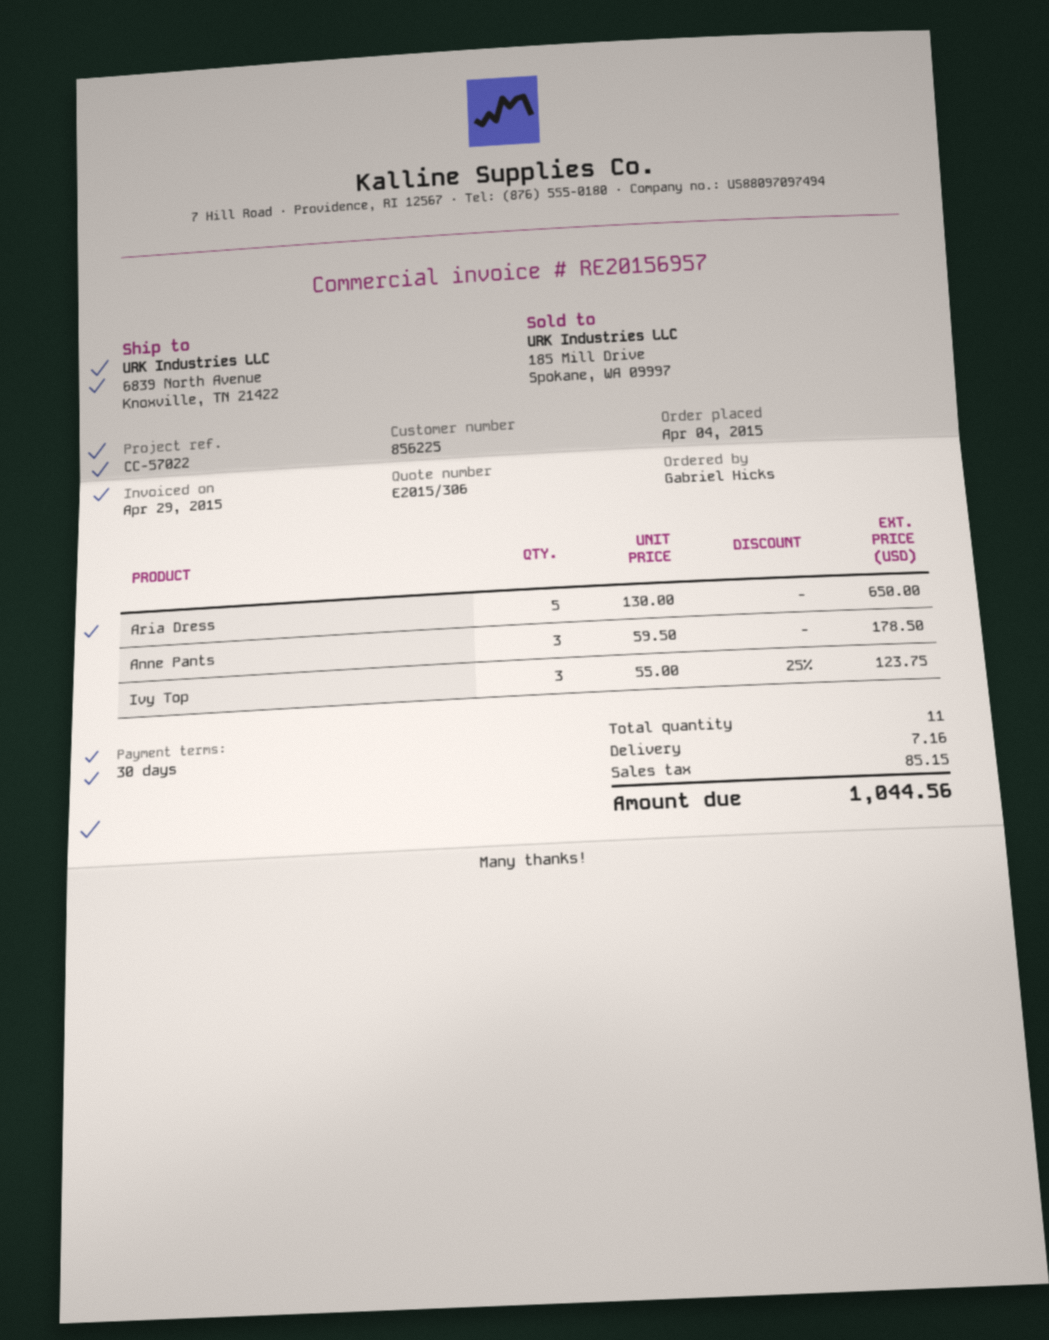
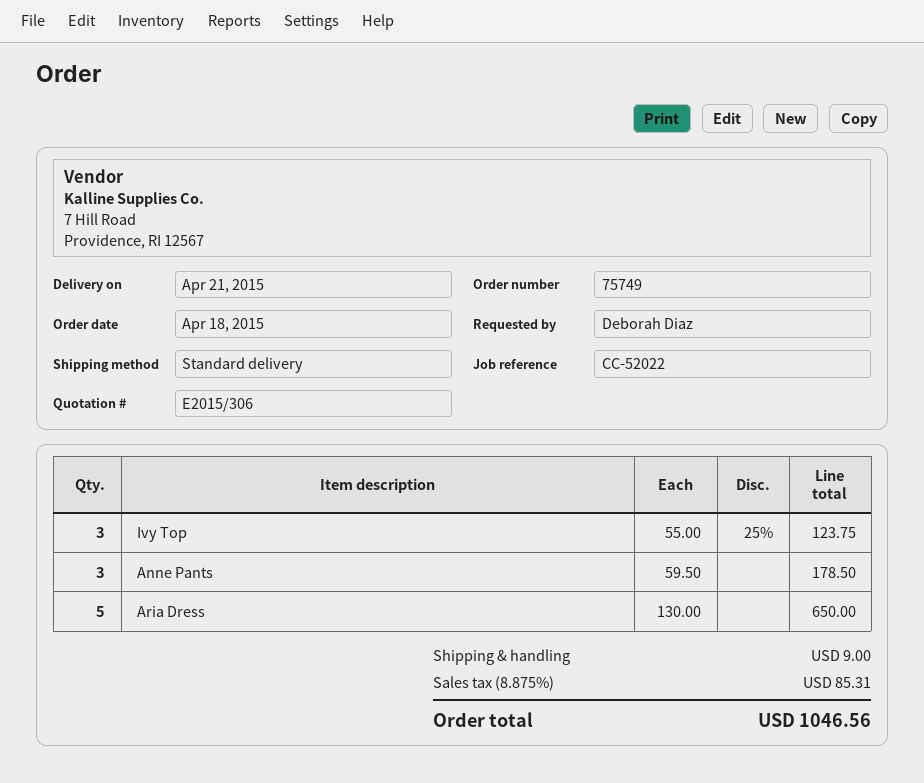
order date: 2015-04-04 -> 2015-04-18
reference: CC-57022 -> CC-52022
ordered by: Gabriel Hicks -> Deborah Diaz
shipping: 7.16 -> 9.00
tax: 85.15 -> 85.31
total: 1044.56 -> 1046.56

